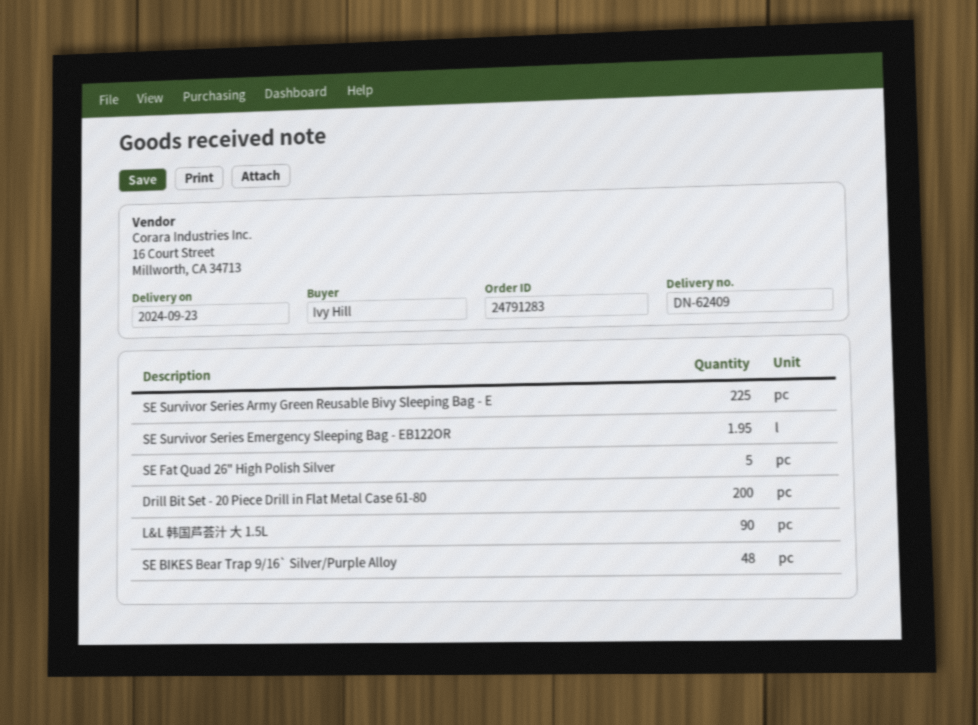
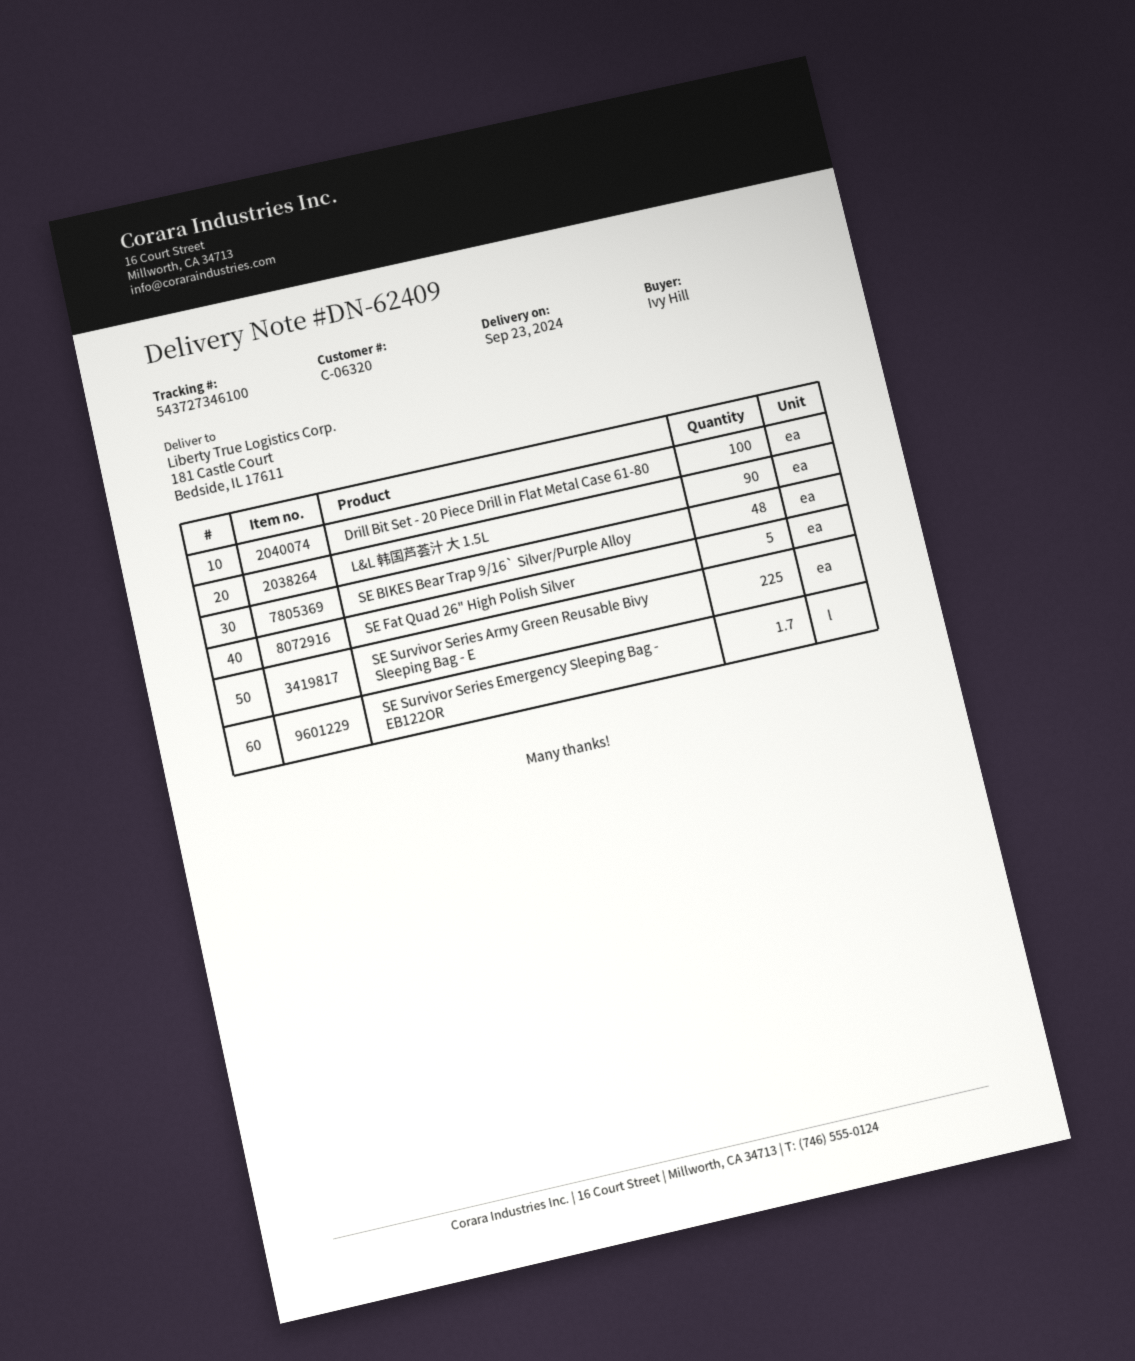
SE Survivor Series Emergency Sleeping Bag - EB122OR: 1.95 -> 1.7
Drill Bit Set - 20 Piece Drill in Flat Metal Case 61-80: 200 -> 100

